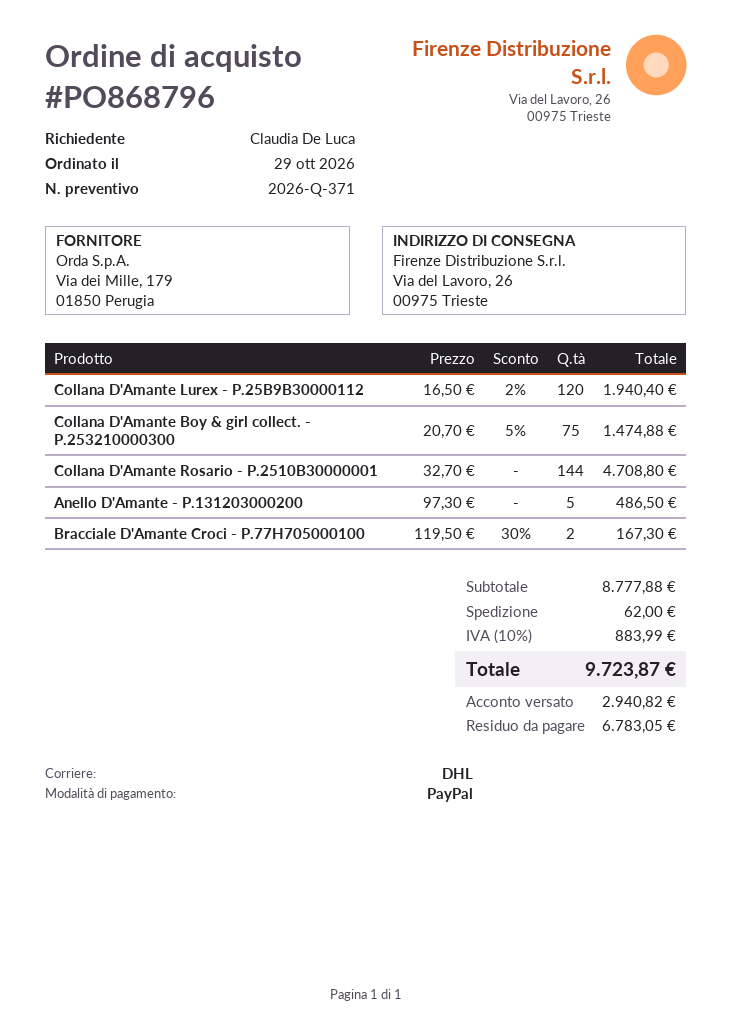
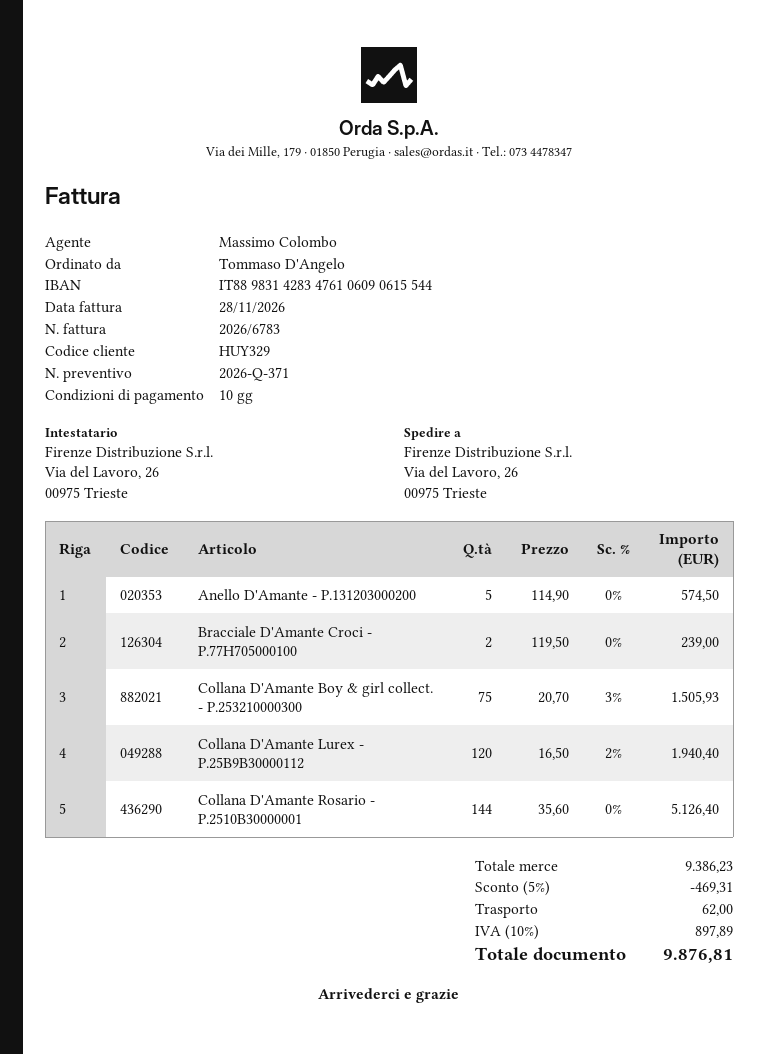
ordered by: Claudia De Luca -> Tommaso D'Angelo
Collana D'Amante Boy & girl collect. - P.253210000300: 75 x 20.70 - 5% = 1474.88 -> 75 x 20.70 - 3% = 1505.93
Collana D'Amante Rosario - P.2510B30000001: 144 x 32.70 = 4708.80 -> 144 x 35.60 = 5126.40
Anello D'Amante - P.131203000200: 5 x 97.30 = 486.50 -> 5 x 114.90 = 574.50
Bracciale D'Amante Croci - P.77H705000100: 2 x 119.50 - 30% = 167.30 -> 2 x 119.50 = 239.00
subtotal: 8777.88 -> 9386.23
discount: none -> 5% = 469.31
tax: 10% = 883.99 -> 10% = 897.89
total: 9723.87 -> 9876.81

